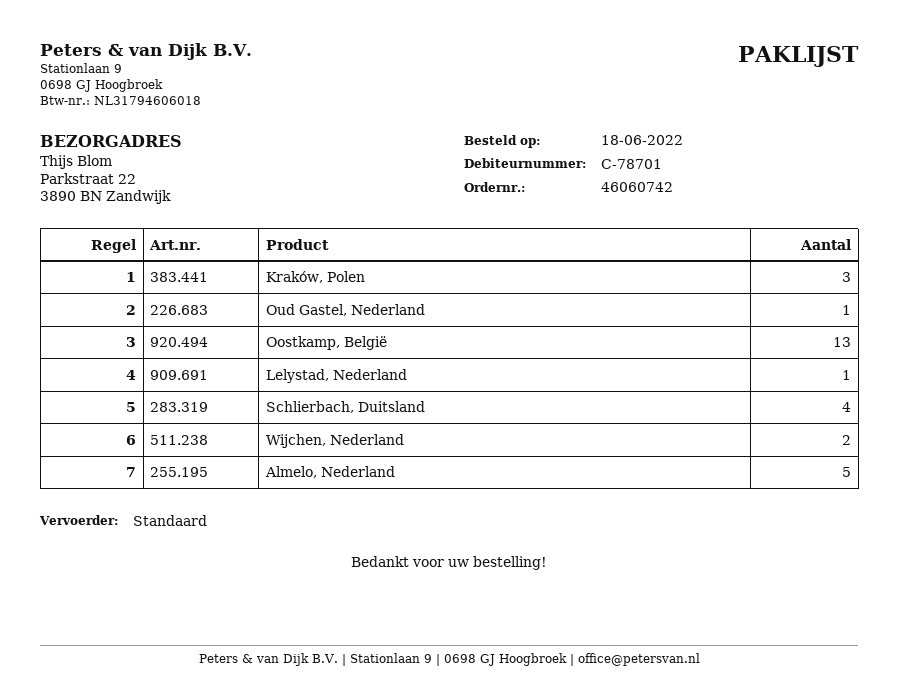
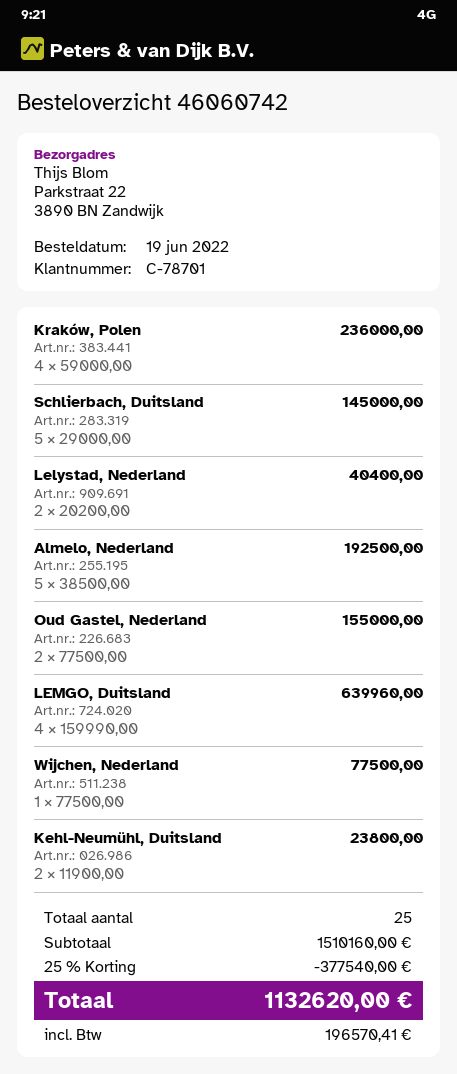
order date: 2022-06-18 -> 2022-06-19
Kraków, Polen: 3 -> 4
Oud Gastel, Nederland: 1 -> 2
Oostkamp, België: 13 -> none
Lelystad, Nederland: 1 -> 2
Schlierbach, Duitsland: 4 -> 5
Wijchen, Nederland: 2 -> 1
LEMGO, Duitsland: none -> 4
Kehl-Neumühl, Duitsland: none -> 2

